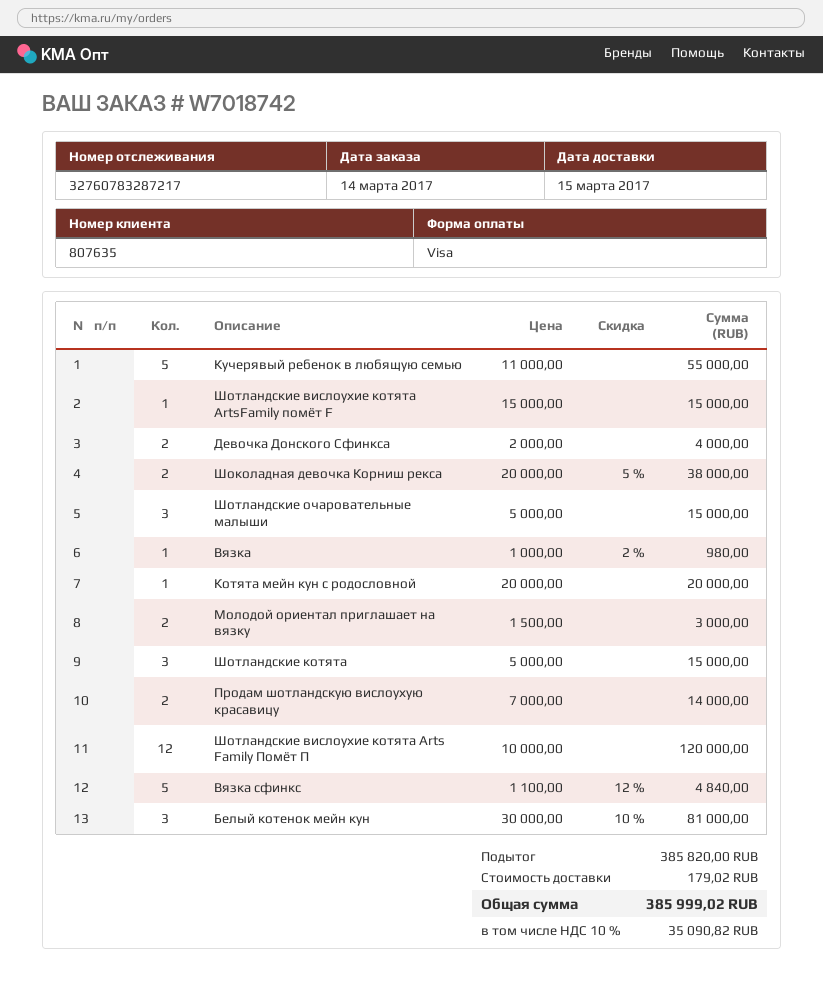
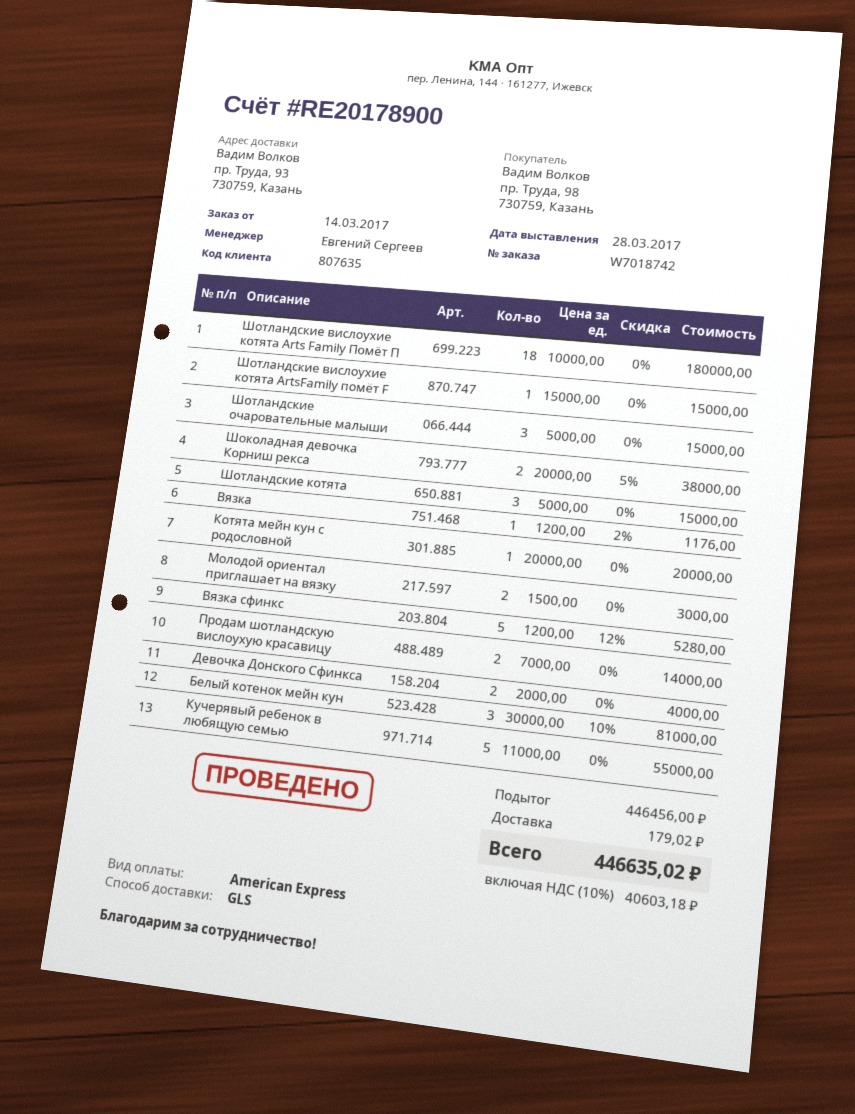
payment method: Visa -> American Express
Вязка: 1 x 1000.00 - 2% = 980.00 -> 1 x 1200.00 - 2% = 1176.00
Шотландские вислоухие котята Arts Family Помёт П: 12 x 10000.00 = 120000.00 -> 18 x 10000.00 = 180000.00
Вязка сфинкс: 5 x 1100.00 - 12% = 4840.00 -> 5 x 1200.00 - 12% = 5280.00
subtotal: 385820.00 -> 446456.00
tax: 10% = 35090.82 -> 10% = 40603.18
total: 385999.02 -> 446635.02

